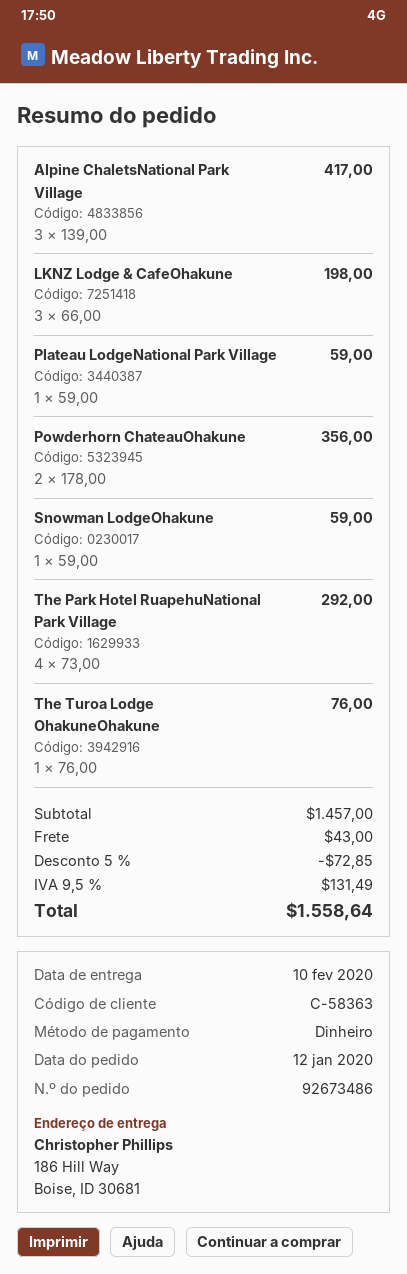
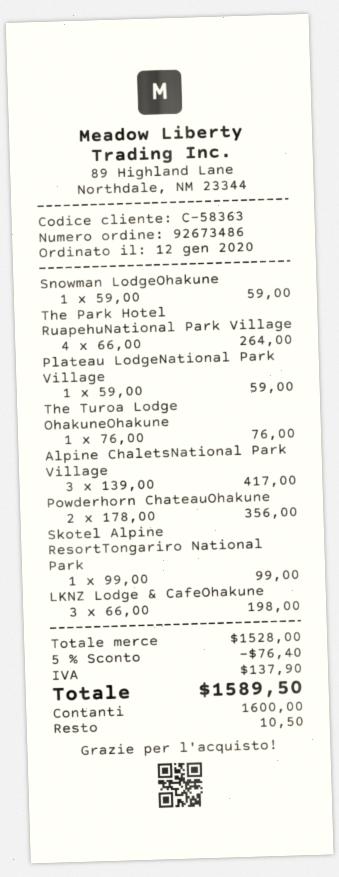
The Park Hotel RuapehuNational Park Village: 4 x 73.00 = 292.00 -> 4 x 66.00 = 264.00
Skotel Alpine ResortTongariro National Park: none -> 1 x 99.00 = 99.00
subtotal: 1457.00 -> 1528.00
discount: 5% = 72.85 -> 5% = 76.40
shipping: 43.00 -> none
tax: 131.49 -> 137.90
total: 1558.64 -> 1589.50

